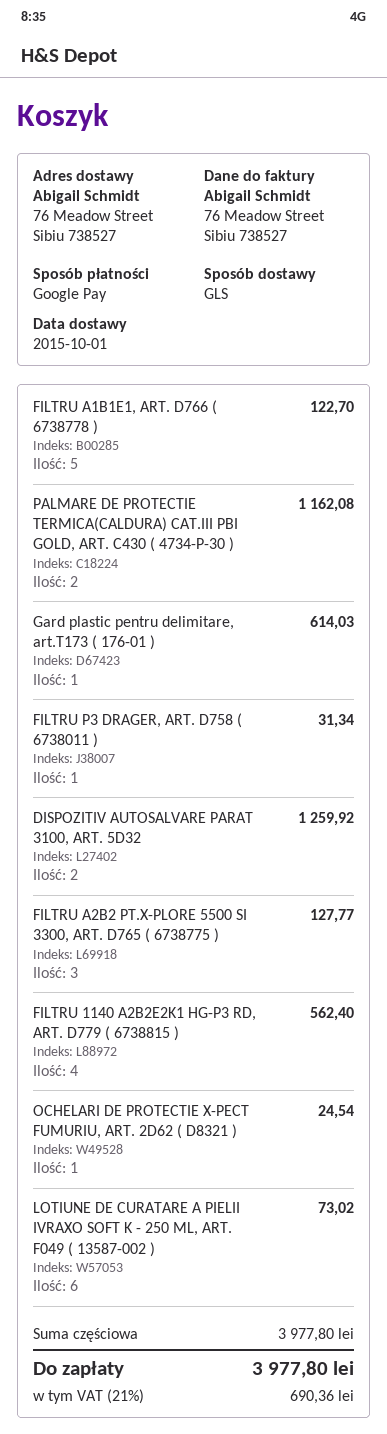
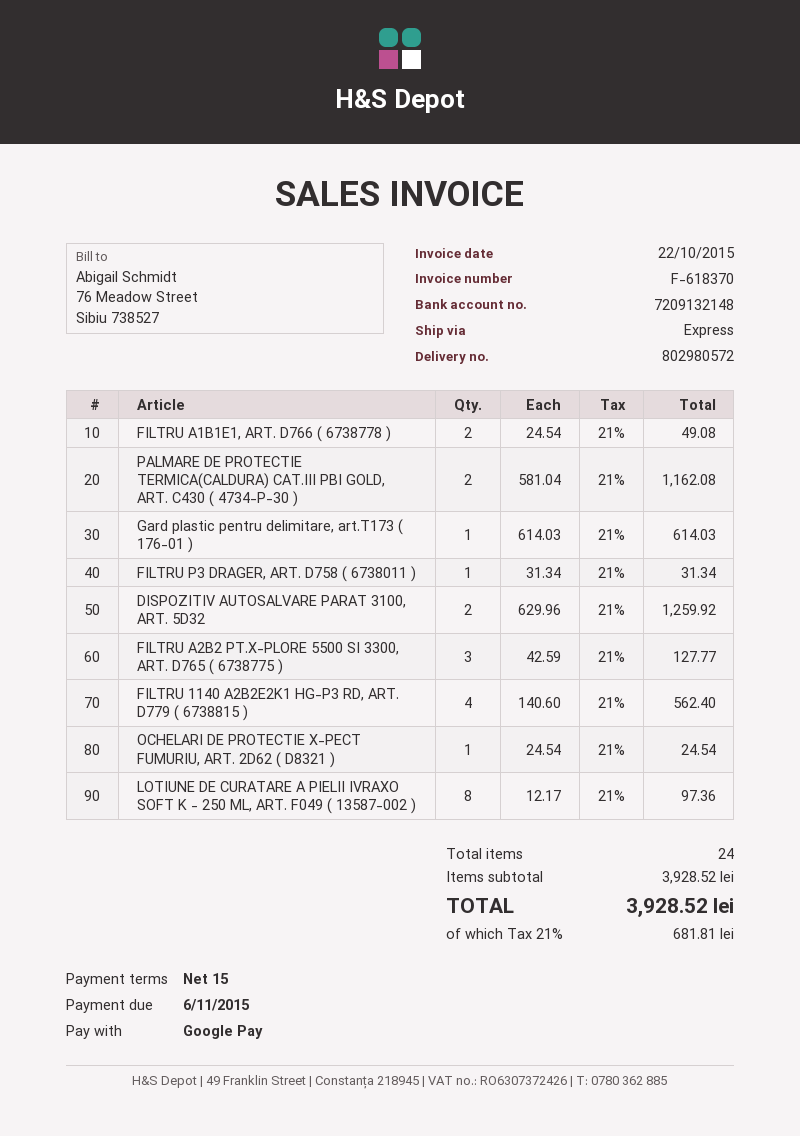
shipping method: GLS -> express
FILTRU A1B1E1, ART. D766 ( 6738778 ): 5 for 122.70 -> 2 for 49.08
LOTIUNE DE CURATARE A PIELII IVRAXO SOFT K - 250 ML, ART. F049 ( 13587-002 ): 6 for 73.02 -> 8 for 97.36
subtotal: 3977.80 -> 3928.52
tax: 21% = 690.36 -> 21% = 681.81
total: 3977.80 -> 3928.52

